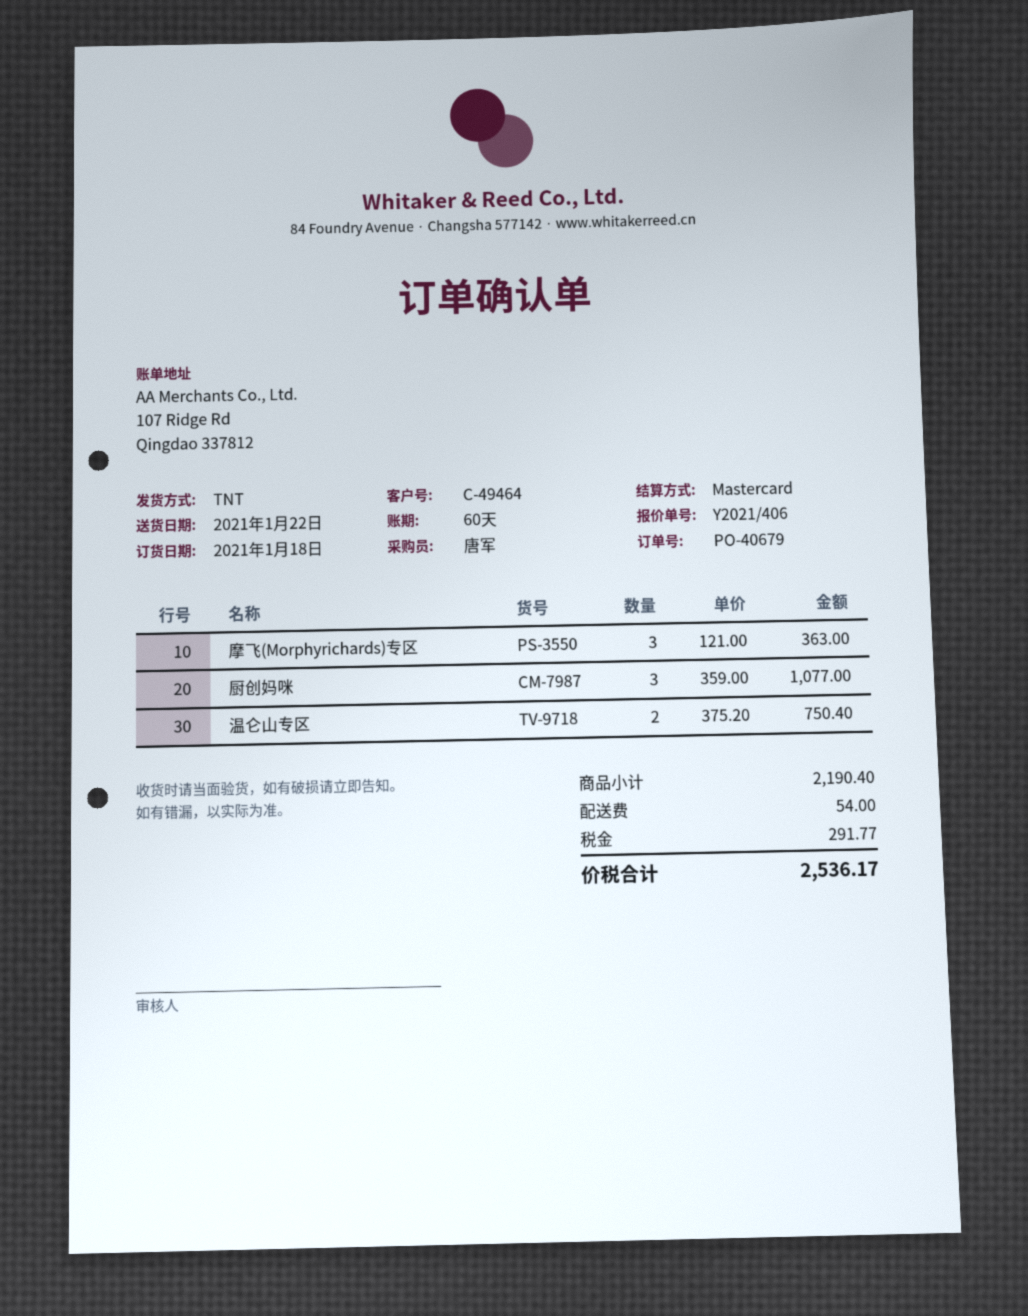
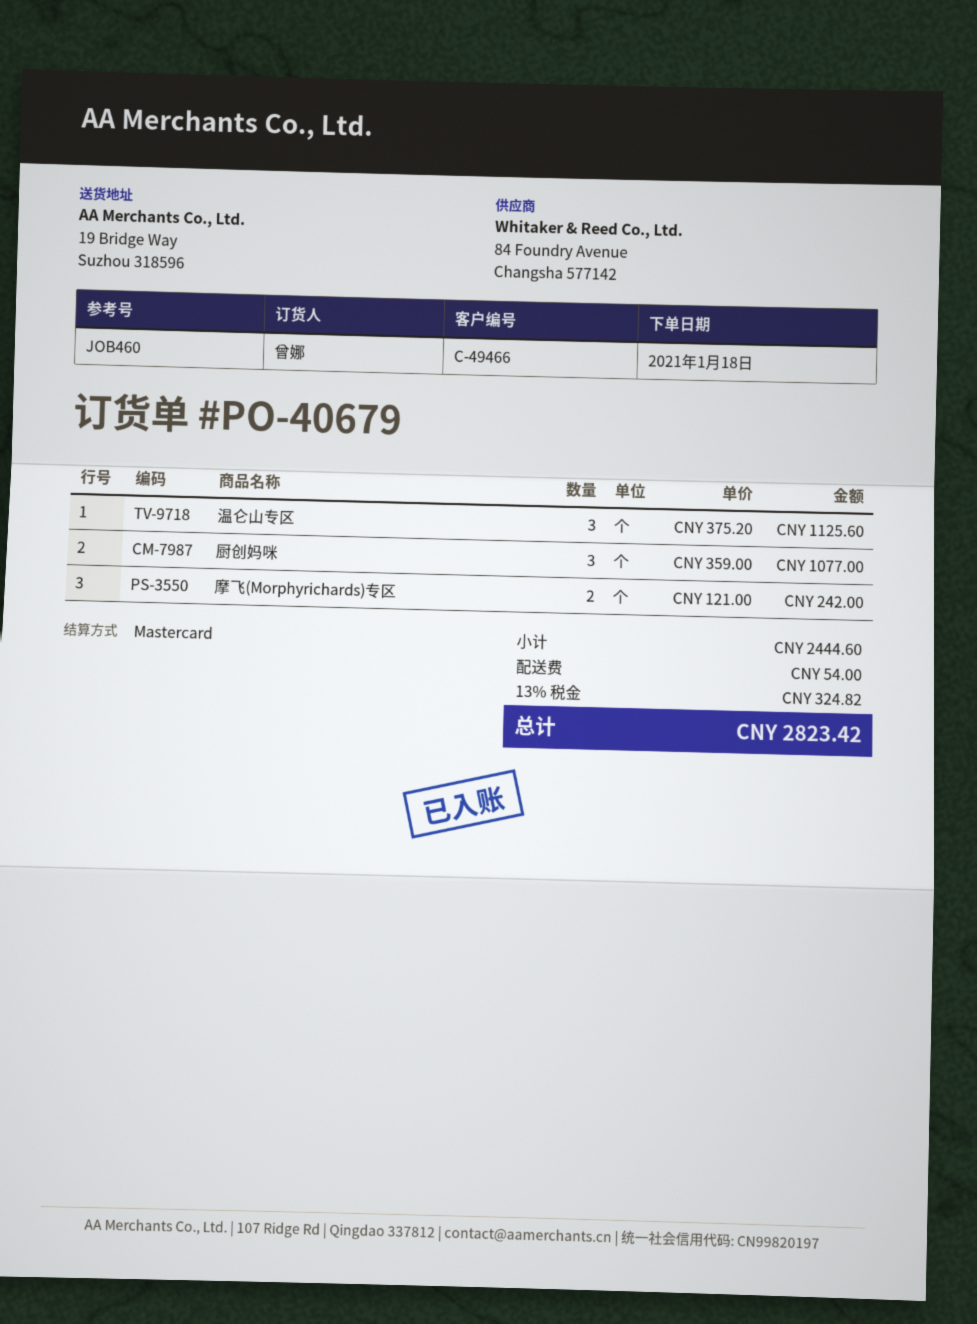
customer number: C-49464 -> C-49466
ordered by: 唐军 -> 曾娜
摩飞(Morphyrichards)专区: 3 x 121.00 = 363.00 -> 2 x 121.00 = 242.00
温仑山专区: 2 x 375.20 = 750.40 -> 3 x 375.20 = 1125.60
subtotal: 2190.40 -> 2444.60
tax: 291.77 -> 324.82
total: 2536.17 -> 2823.42

